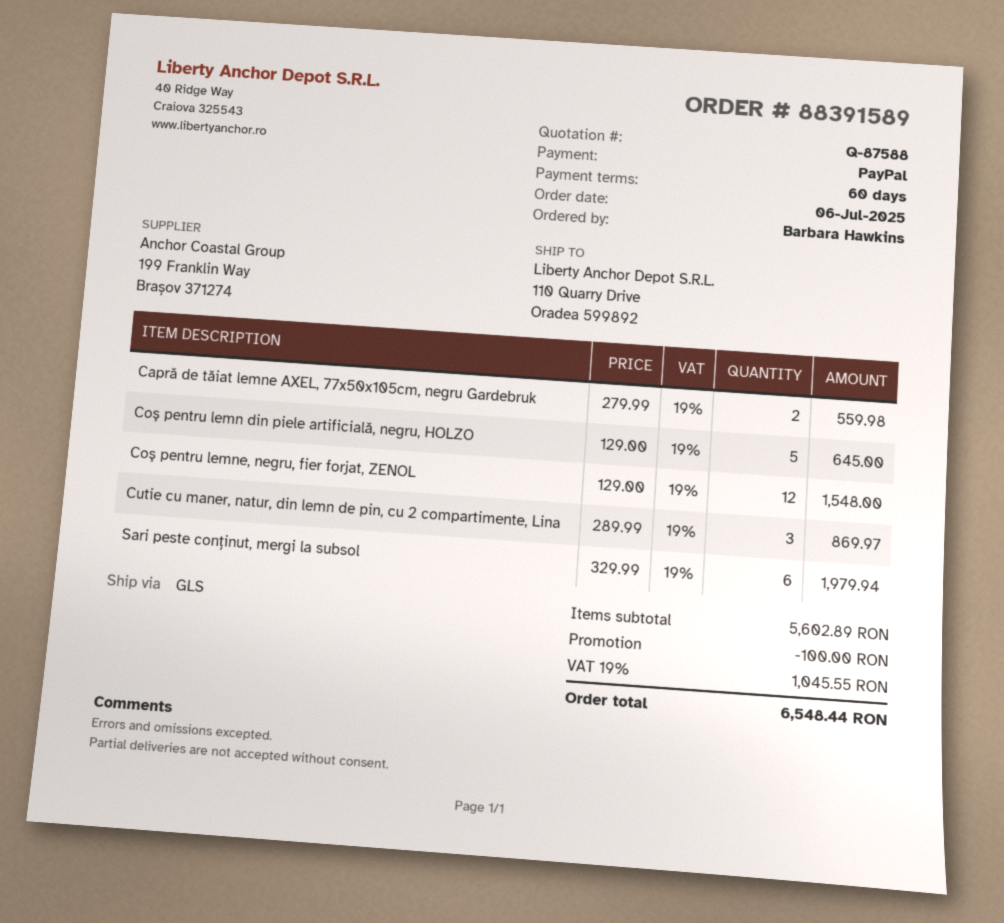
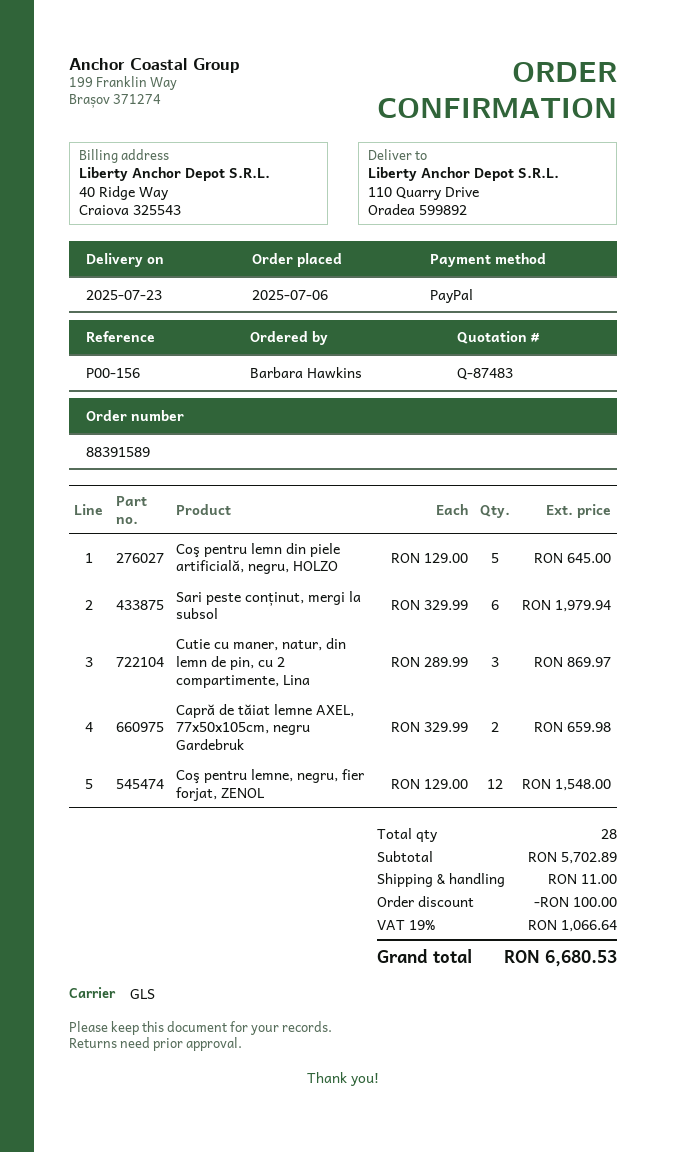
quote number: Q-87588 -> Q-87483
Capră de tăiat lemne AXEL, 77x50x105cm, negru Gardebruk: 2 x 279.99 = 559.98 -> 2 x 329.99 = 659.98
subtotal: 5602.89 -> 5702.89
shipping: none -> 11.00
tax: 19% = 1045.55 -> 19% = 1066.64
total: 6548.44 -> 6680.53

